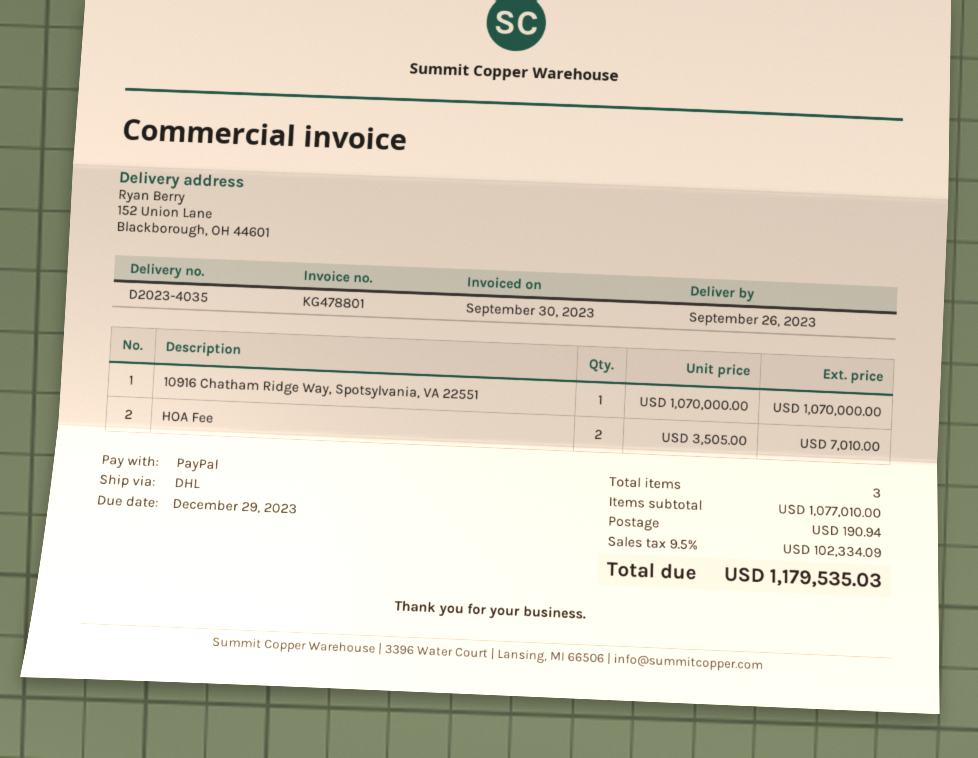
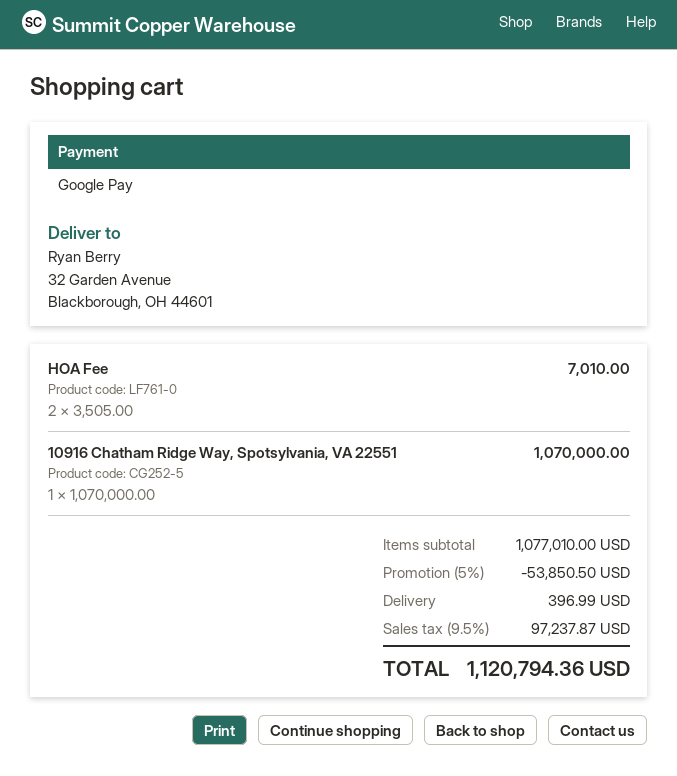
payment method: PayPal -> Google Pay
ship to: 152 Union Lane, Blackborough, OH 44601 -> 32 Garden Avenue, Blackborough, OH 44601
discount: none -> 5% = 53850.50
shipping: 190.94 -> 396.99
tax: 9.5% = 102334.09 -> 9.5% = 97237.87
total: 1179535.03 -> 1120794.36

